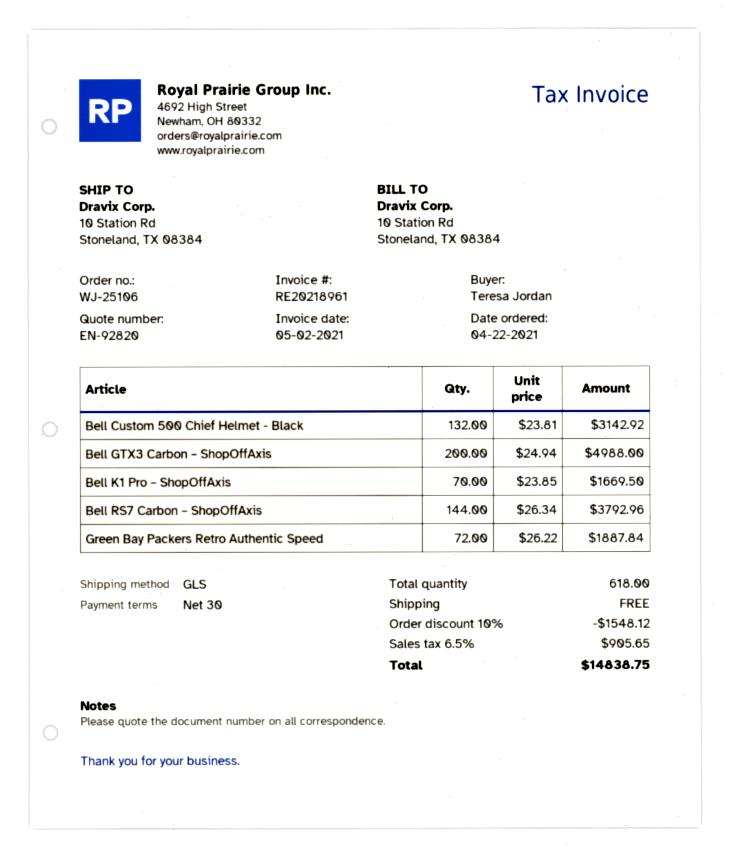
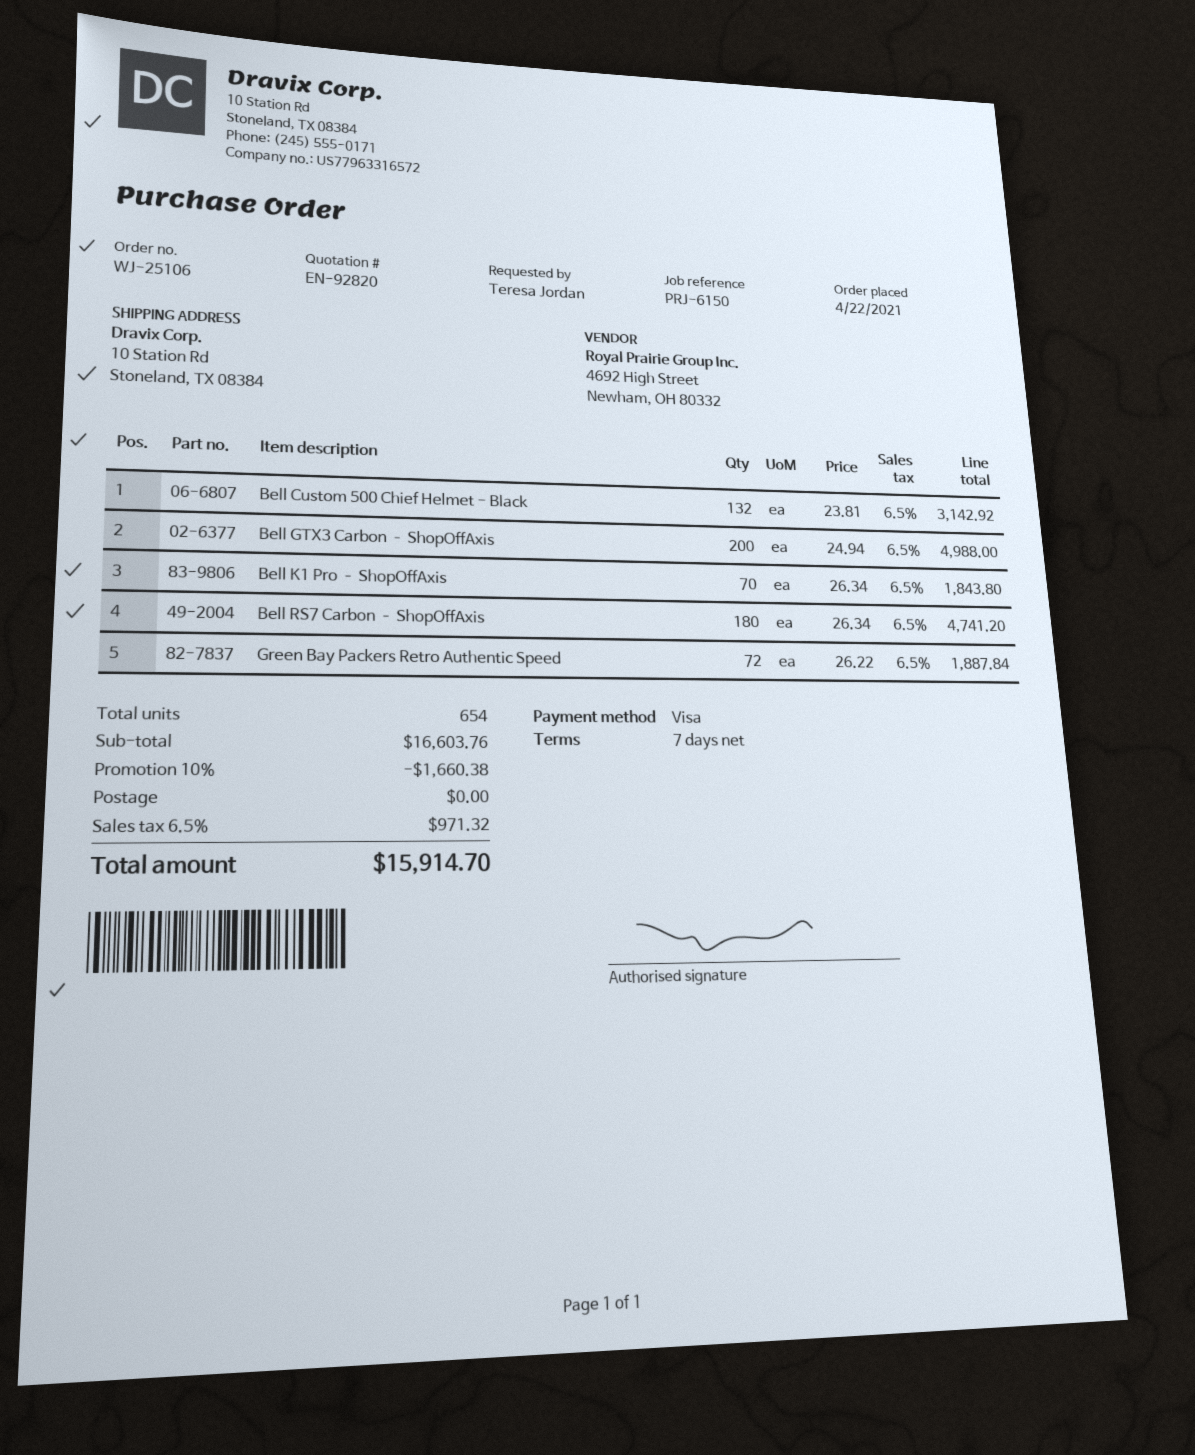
payment terms: 30 days -> 7 days
Bell K1 Pro – ShopOffAxis: 70 x 23.85 = 1669.50 -> 70 x 26.34 = 1843.80
Bell RS7 Carbon – ShopOffAxis: 144 x 26.34 = 3792.96 -> 180 x 26.34 = 4741.20
total quantity: 618 -> 654
discount: 10% = 1548.12 -> 10% = 1660.38
tax: 6.5% = 905.65 -> 6.5% = 971.32
total: 14838.75 -> 15914.70

